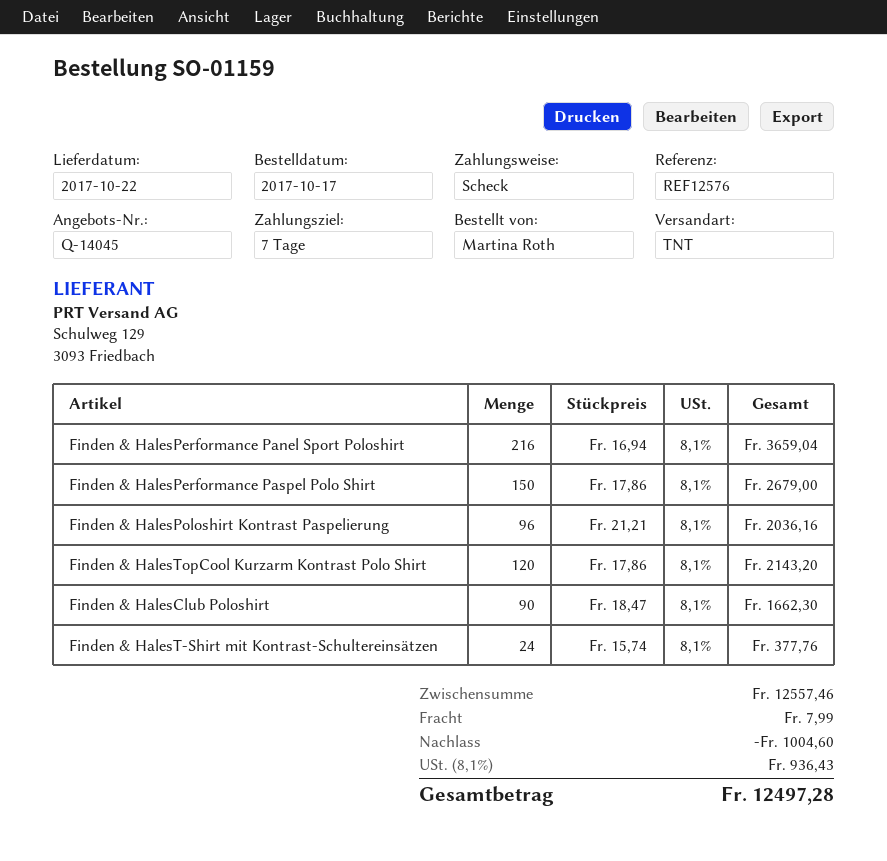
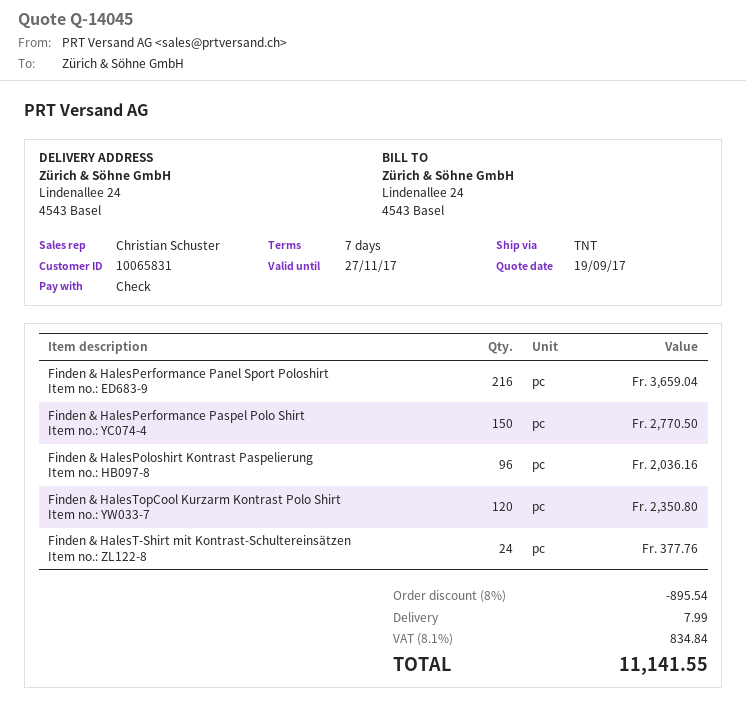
Finden & HalesPerformance Paspel Polo Shirt: 150 for 2679.00 -> 150 for 2770.50
Finden & HalesTopCool Kurzarm Kontrast Polo Shirt: 120 for 2143.20 -> 120 for 2350.80
Finden & HalesClub Poloshirt: 90 for 1662.30 -> none
discount: 1004.60 -> 895.54
tax: 8.1% = 936.43 -> 8.1% = 834.84
total: 12497.28 -> 11141.55

